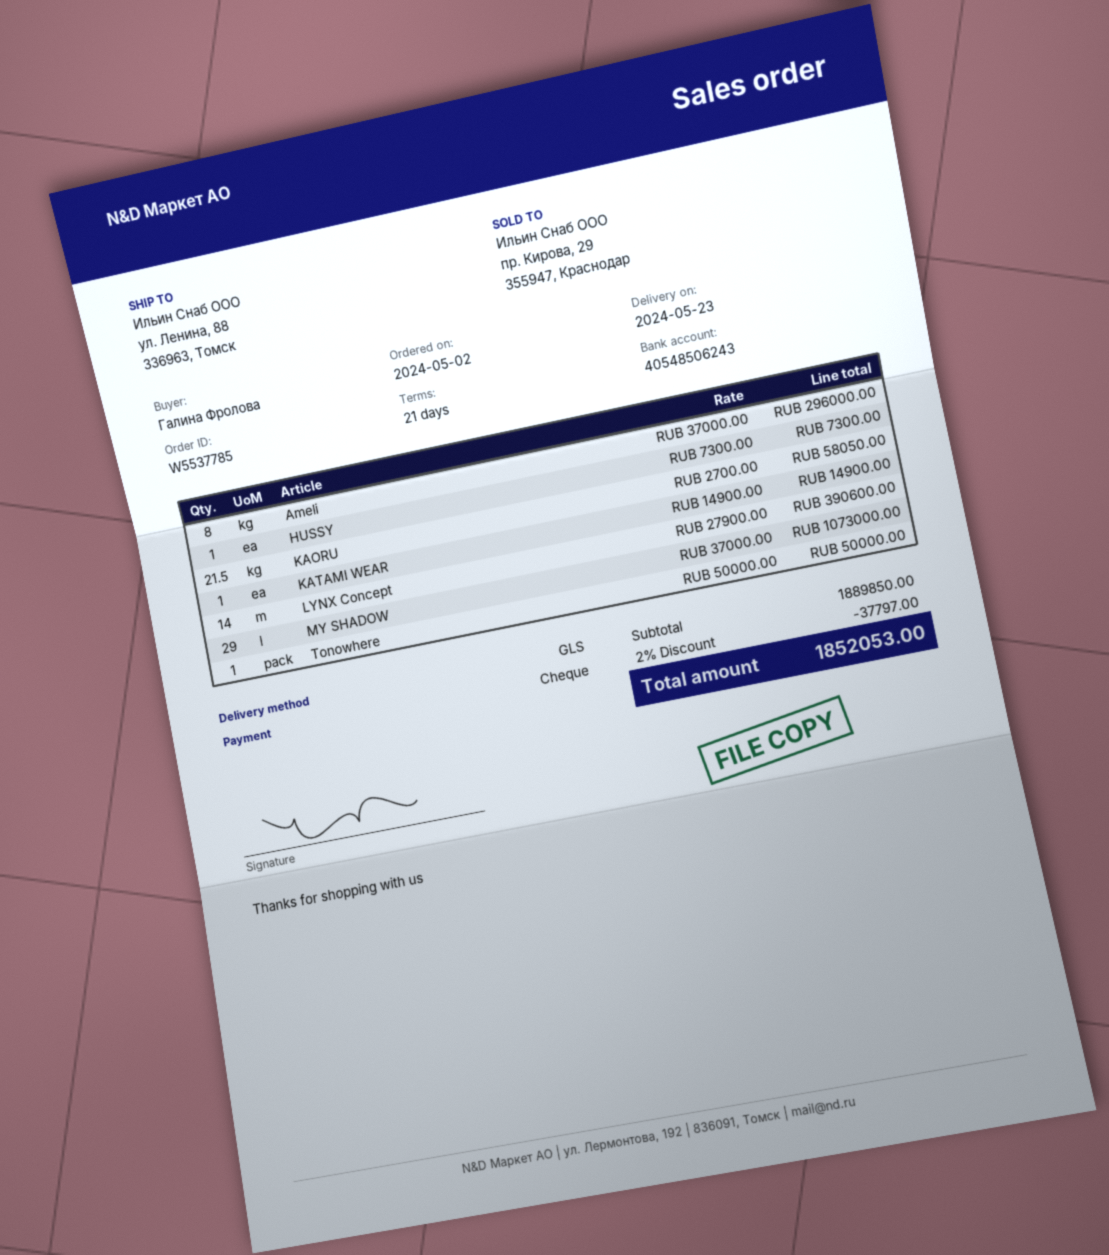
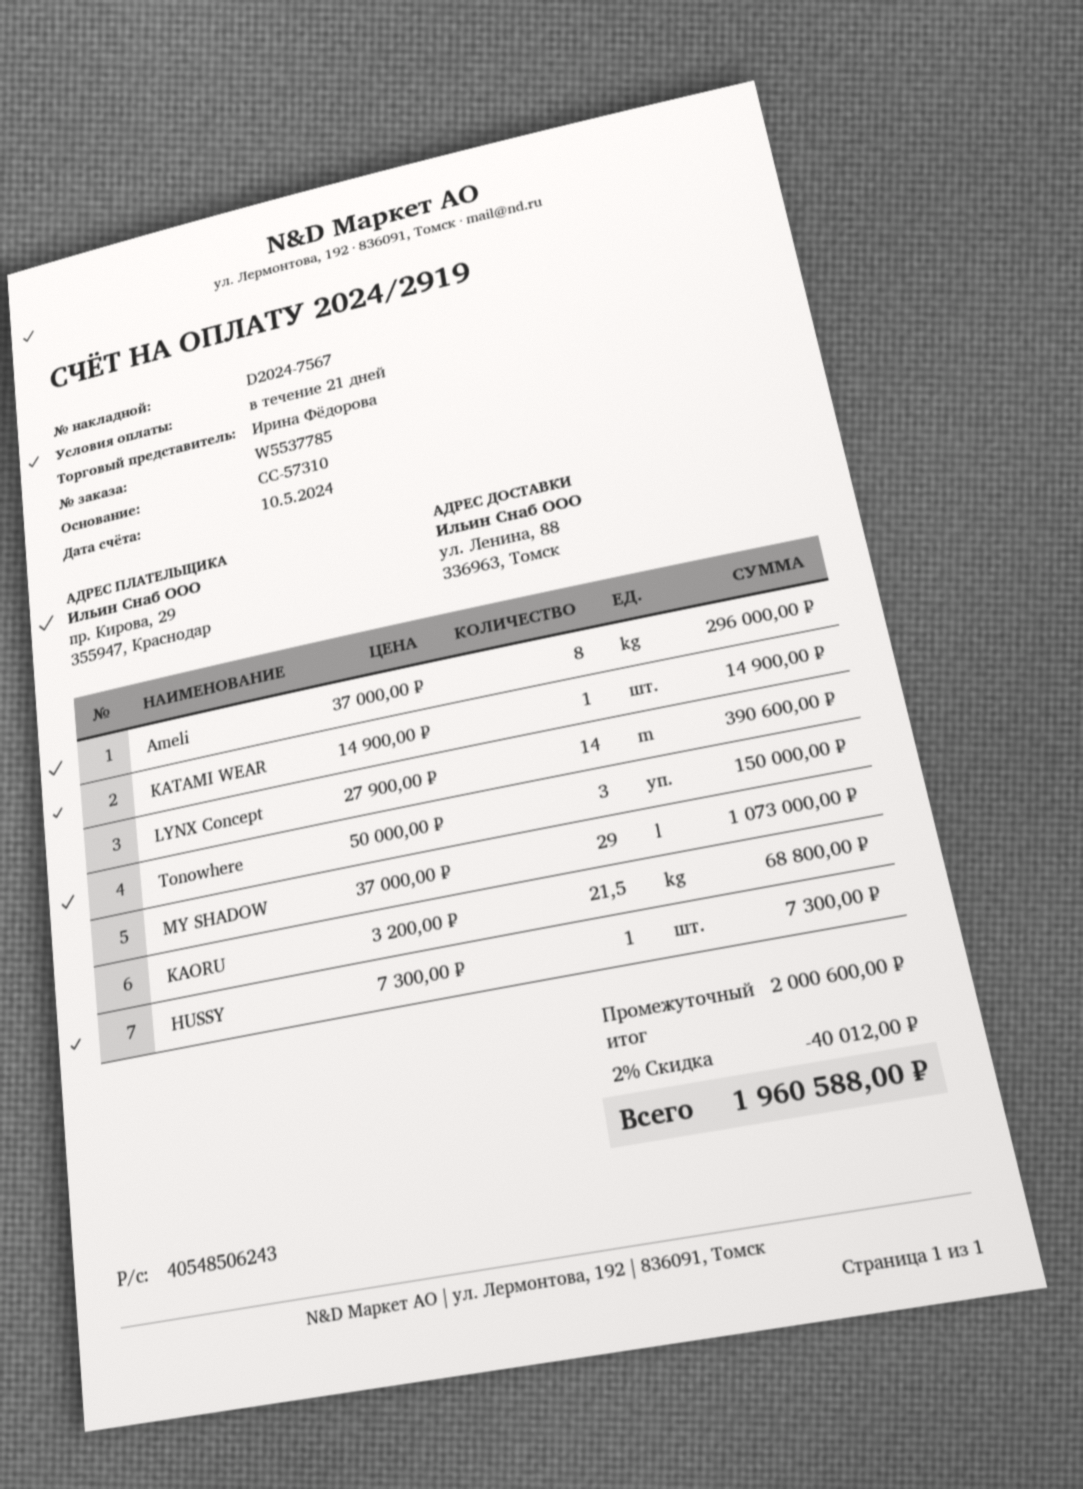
KAORU: 21.5 x 2700.00 = 58050.00 -> 21.5 x 3200.00 = 68800.00
Tonowhere: 1 x 50000.00 = 50000.00 -> 3 x 50000.00 = 150000.00
subtotal: 1889850.00 -> 2000600.00
discount: 2% = 37797.00 -> 2% = 40012.00
total: 1852053.00 -> 1960588.00

